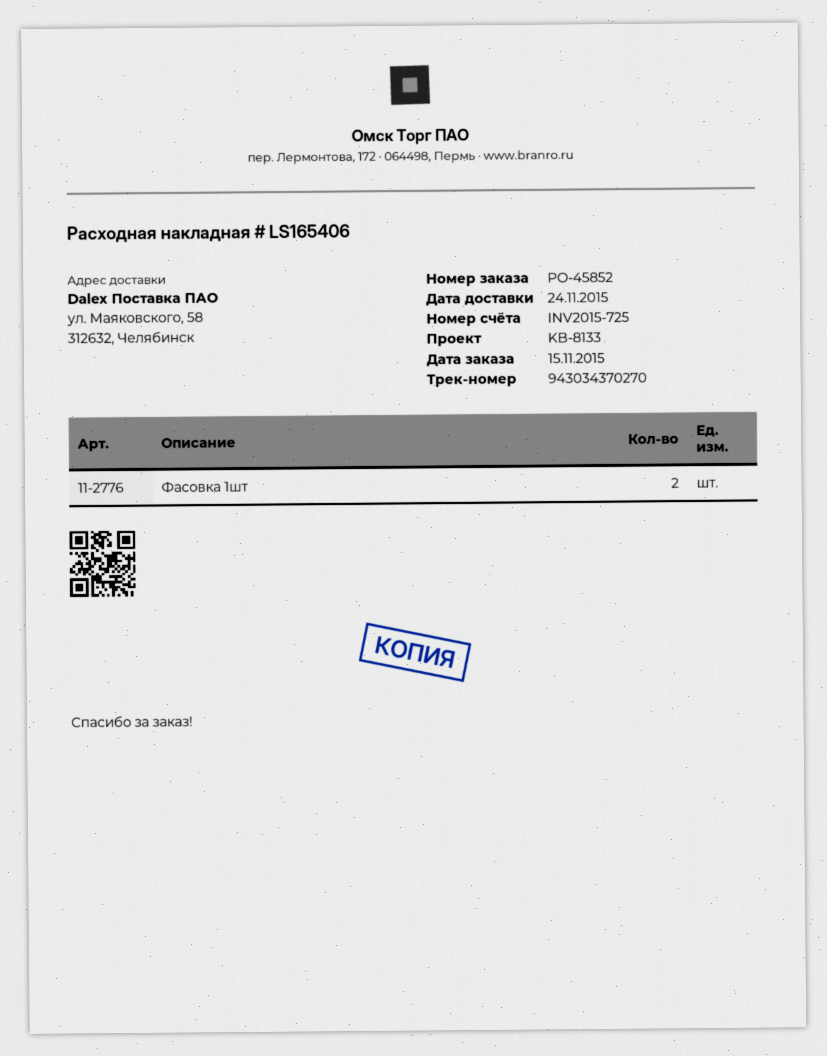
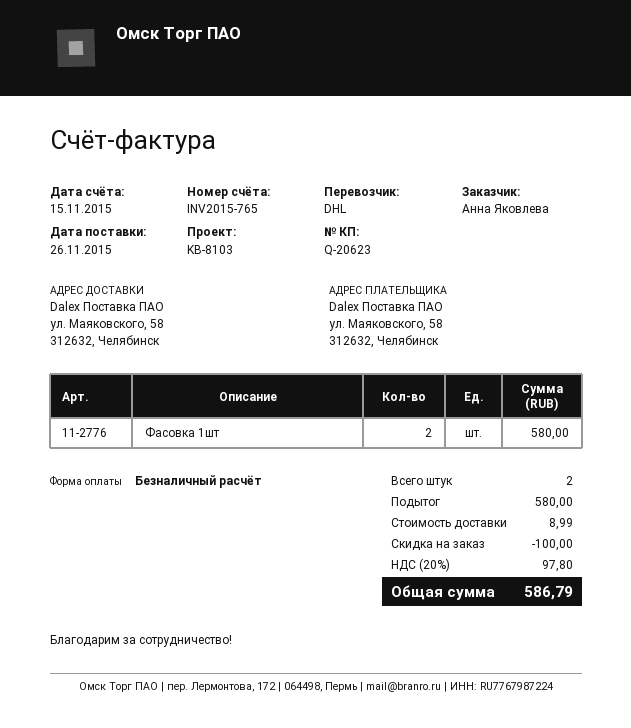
delivery date: 2015-11-24 -> 2015-11-26
invoice number: INV2015-725 -> INV2015-765
reference: KB-8133 -> KB-8103

